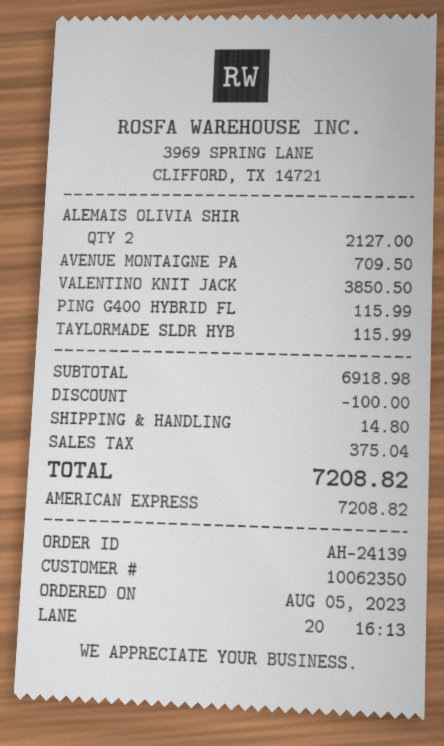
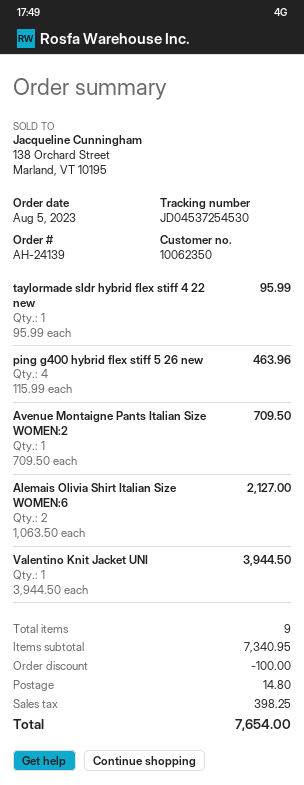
VALENTINO KNIT JACK: 1 for 3850.50 -> 1 for 3944.50
PING G400 HYBRID FL: 1 for 115.99 -> 4 for 463.96
TAYLORMADE SLDR HYB: 1 for 115.99 -> 1 for 95.99
subtotal: 6918.98 -> 7340.95
tax: 375.04 -> 398.25
total: 7208.82 -> 7654.00

